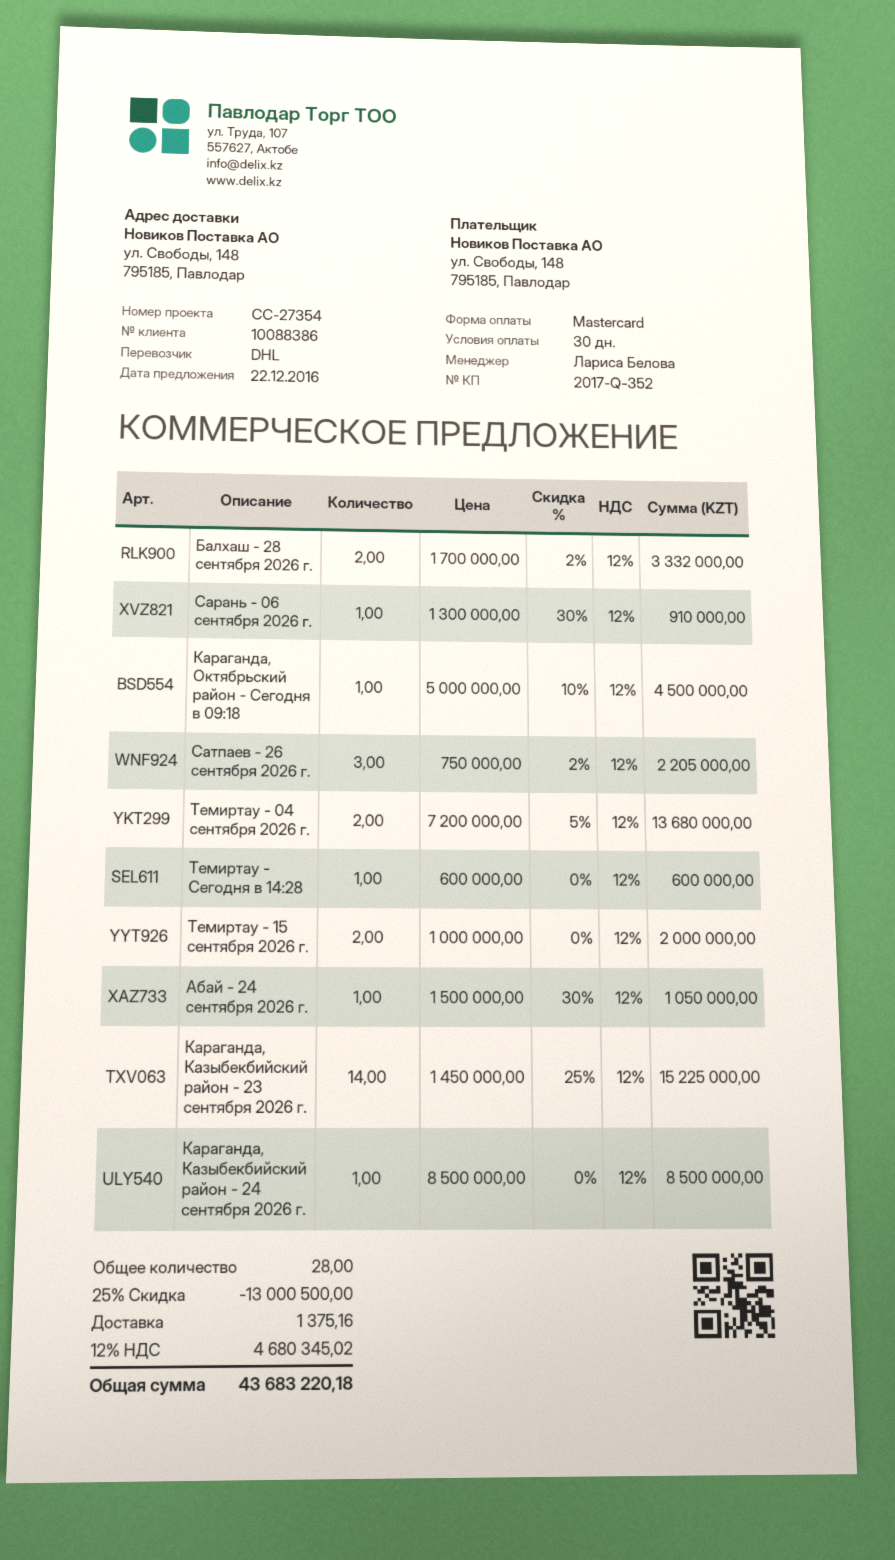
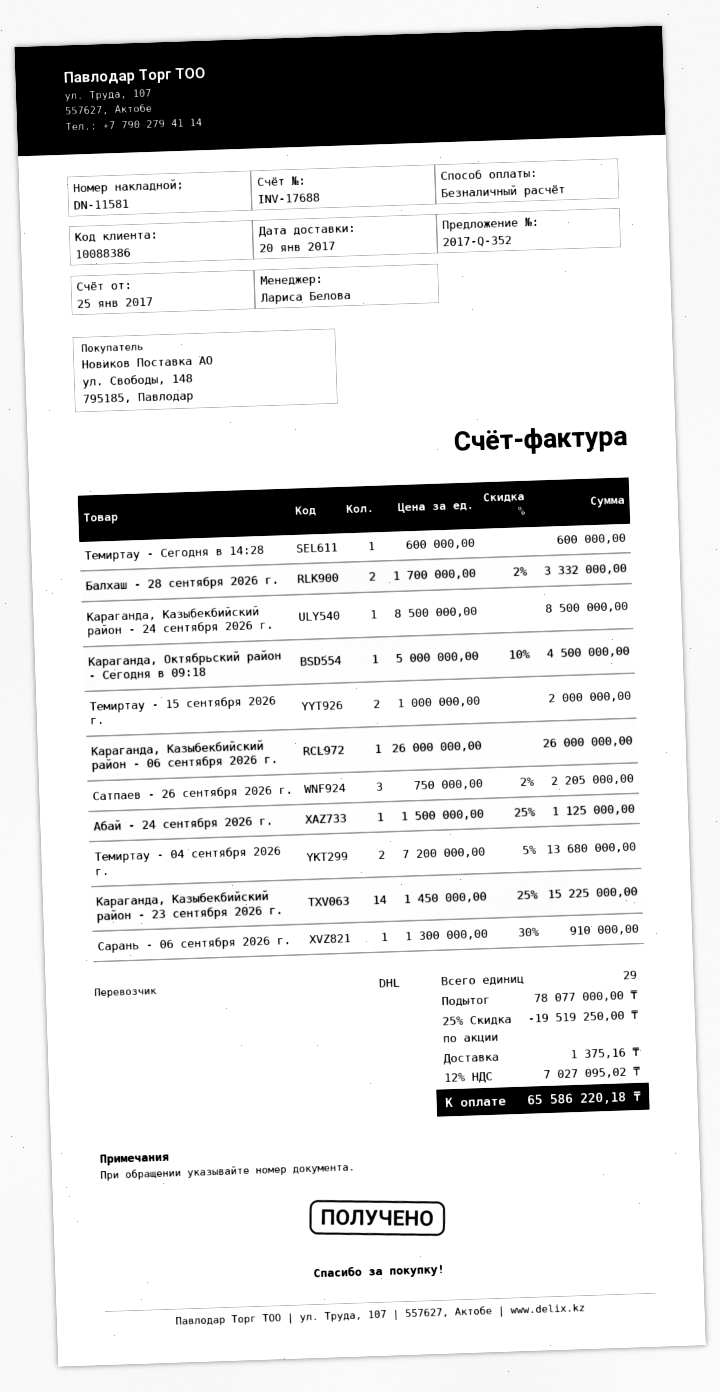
payment method: Mastercard -> bank transfer
Абай - 24 сентября 2026 г.: 1 x 1500000.00 - 30% = 1050000.00 -> 1 x 1500000.00 - 25% = 1125000.00
Караганда, Казыбекбийский район - 06 сентября 2026 г.: none -> 1 x 26000000.00 = 26000000.00
total quantity: 28 -> 29
discount: 25% = 13000500.00 -> 25% = 19519250.00
tax: 12% = 4680345.02 -> 12% = 7027095.02
total: 43683220.18 -> 65586220.18

